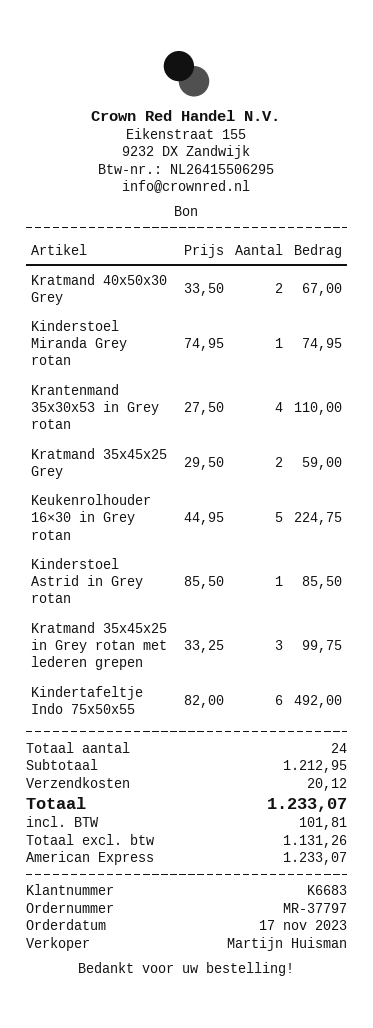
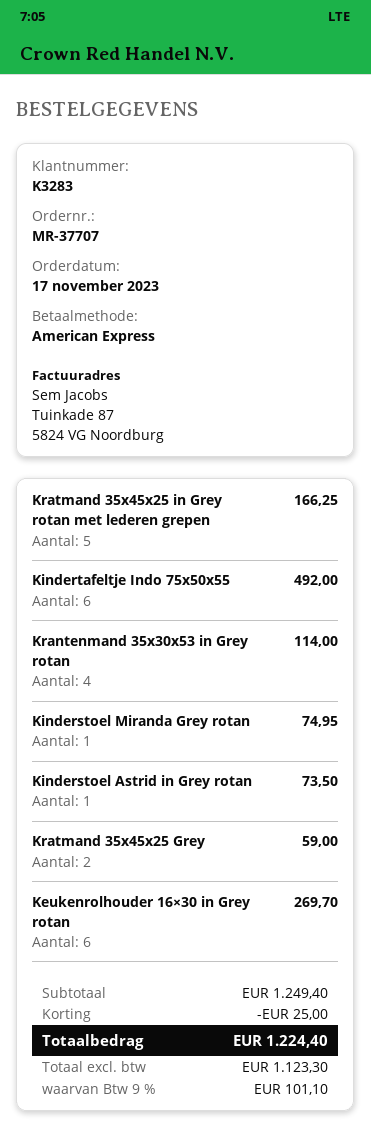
order number: MR-37797 -> MR-37707
customer number: K6683 -> K3283
Kratmand 40x50x30 Grey: 2 for 67.00 -> none
Krantenmand 35x30x53 in Grey rotan: 4 for 110.00 -> 4 for 114.00
Keukenrolhouder 16×30 in Grey rotan: 5 for 224.75 -> 6 for 269.70
Kinderstoel Astrid in Grey rotan: 1 for 85.50 -> 1 for 73.50
Kratmand 35x45x25 in Grey rotan met lederen grepen: 3 for 99.75 -> 5 for 166.25
subtotal: 1212.95 -> 1249.40
discount: none -> 25.00
shipping: 20.12 -> none
net: 1131.26 -> 1123.30
tax: 101.81 -> 101.10
total: 1233.07 -> 1224.40

